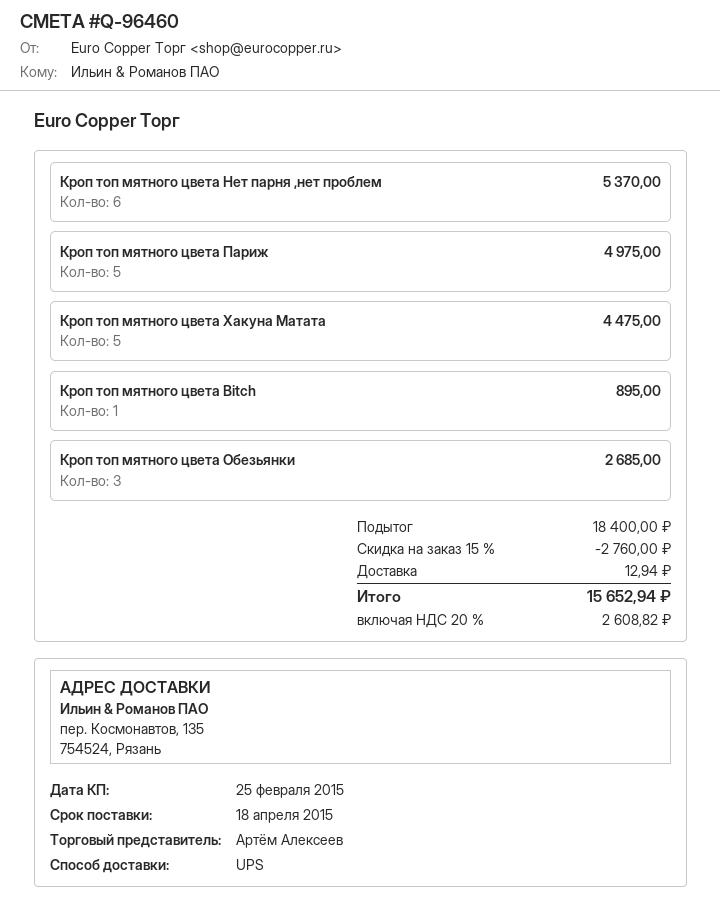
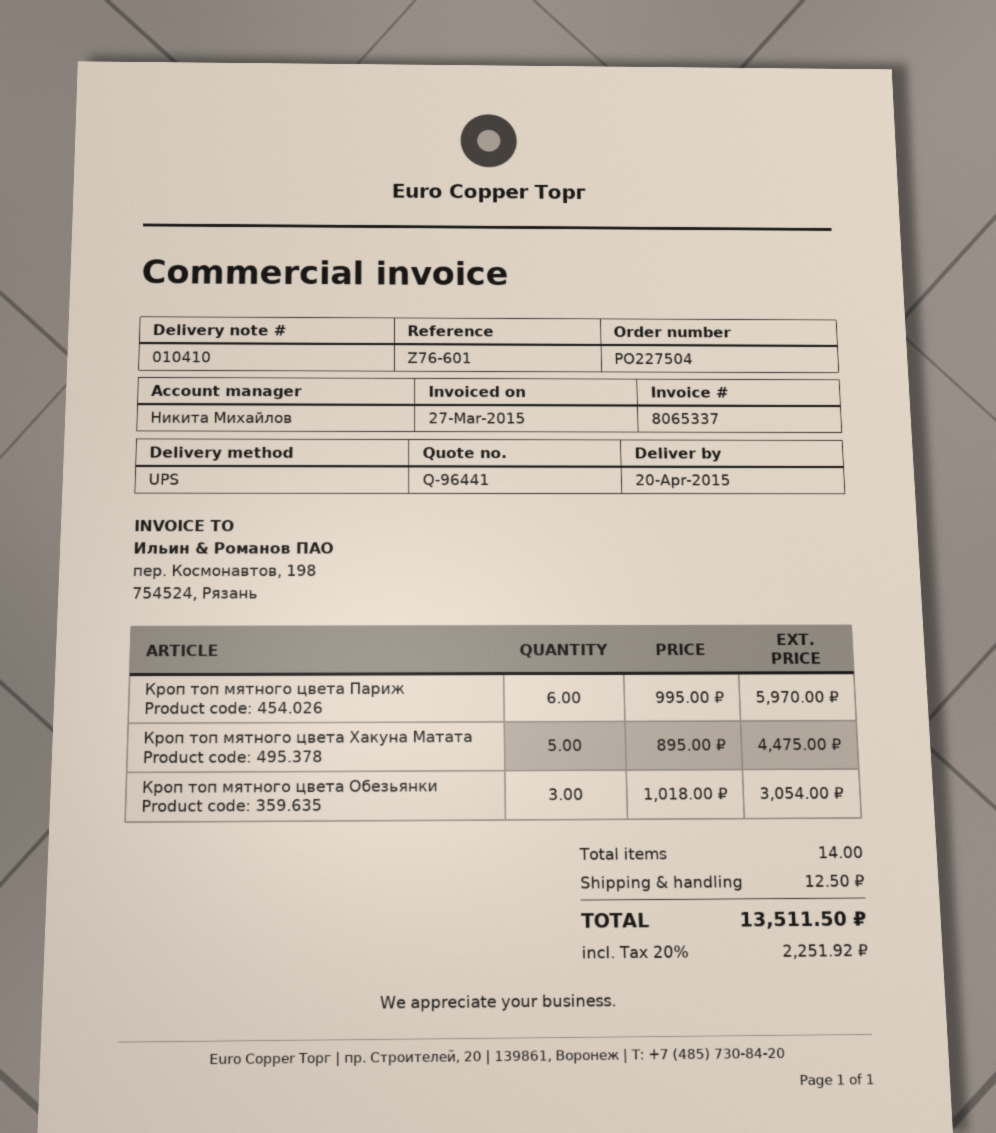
quote number: Q-96460 -> Q-96441
delivery date: 2015-04-18 -> 2015-04-20
sales rep: Артём Алексеев -> Никита Михайлов
Кроп топ мятного цвета Нет парня ,нет проблем: 6 for 5370.00 -> none
Кроп топ мятного цвета Париж: 5 for 4975.00 -> 6 for 5970.00
Кроп топ мятного цвета Bitch: 1 for 895.00 -> none
Кроп топ мятного цвета Обезьянки: 3 for 2685.00 -> 3 for 3054.00
discount: 15% = 2760.00 -> none
shipping: 12.94 -> 12.50
tax: 20% = 2608.82 -> 20% = 2251.92
total: 15652.94 -> 13511.50

